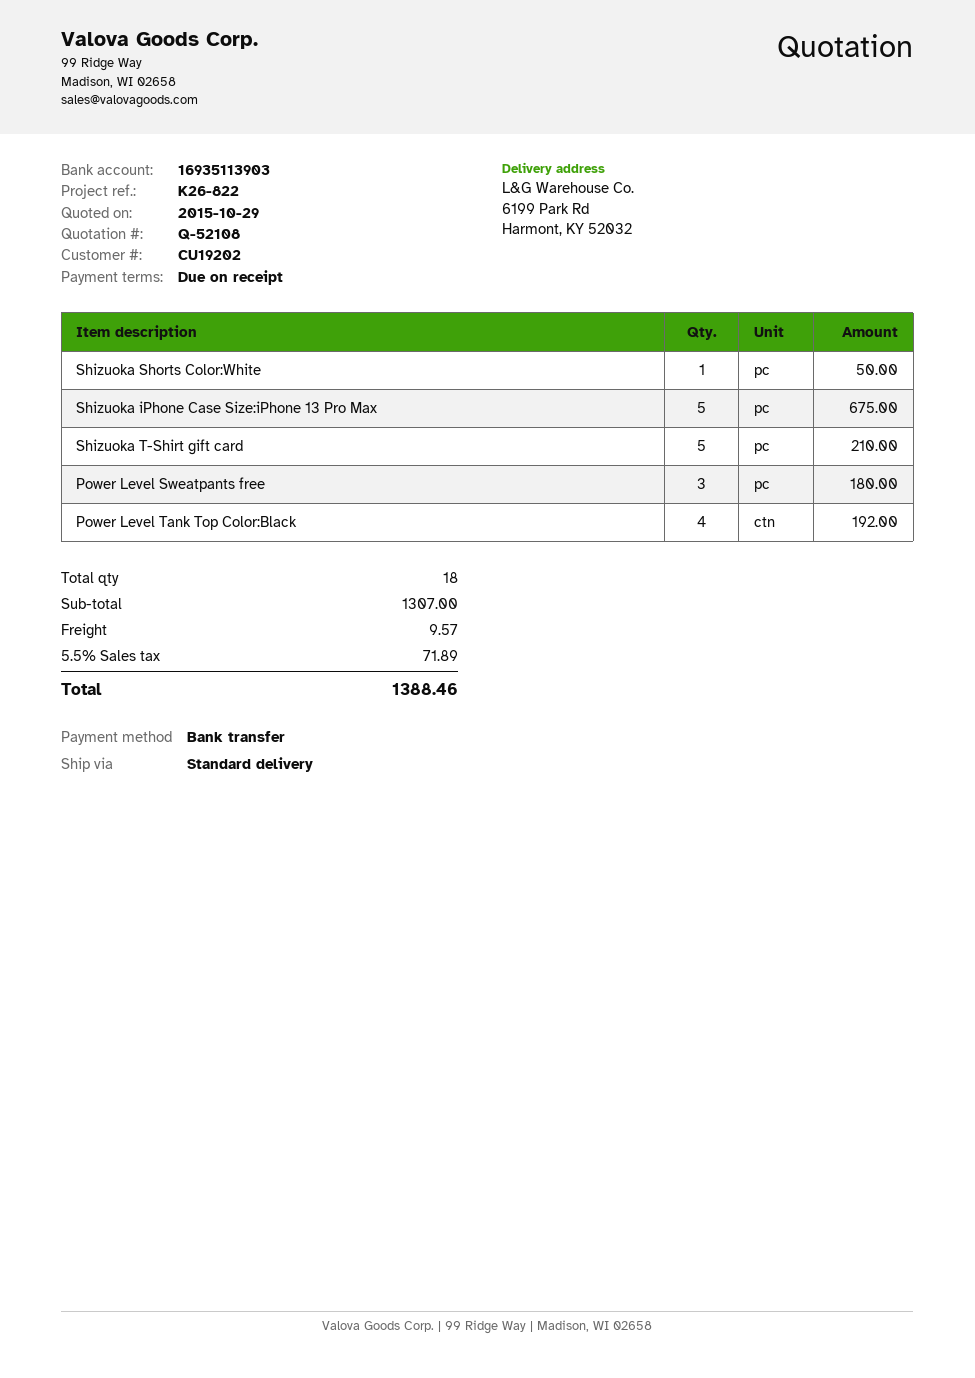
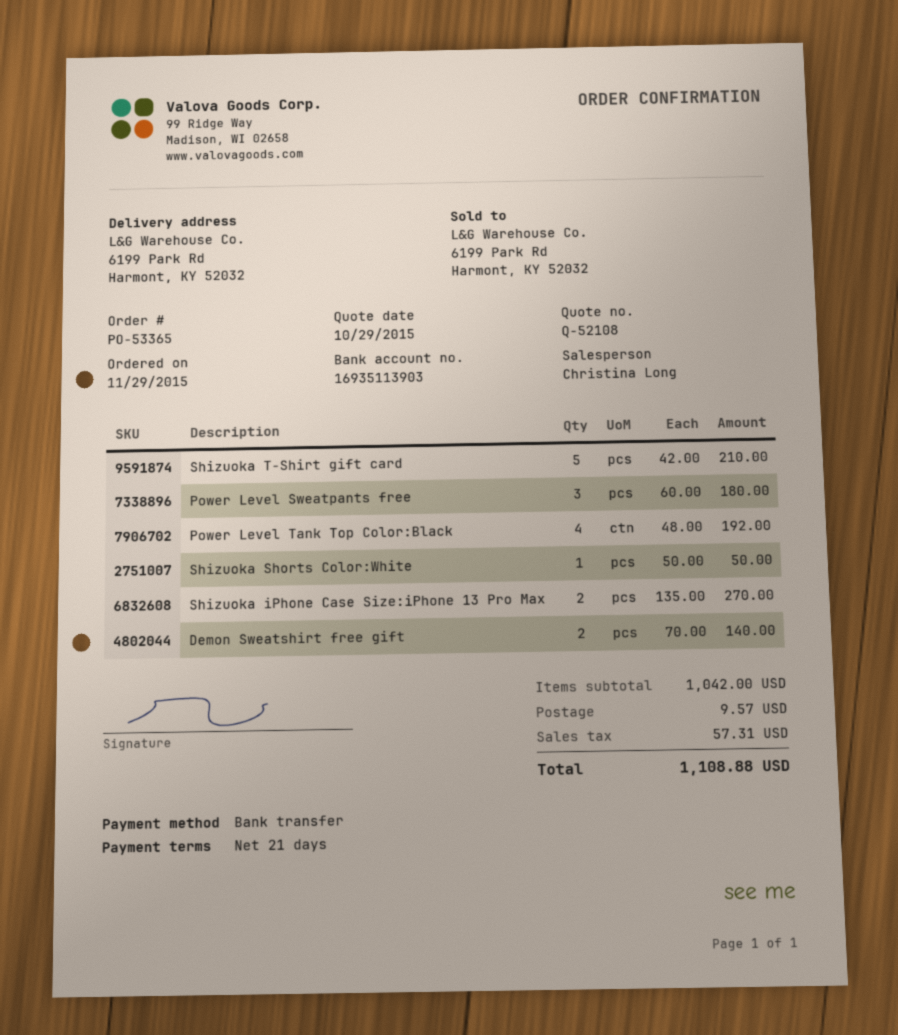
payment terms: on receipt -> 21 days
Shizuoka iPhone Case Size:iPhone 13 Pro Max: 5 for 675.00 -> 2 for 270.00
Demon Sweatshirt free gift: none -> 2 for 140.00
subtotal: 1307.00 -> 1042.00
tax: 71.89 -> 57.31
total: 1388.46 -> 1108.88

